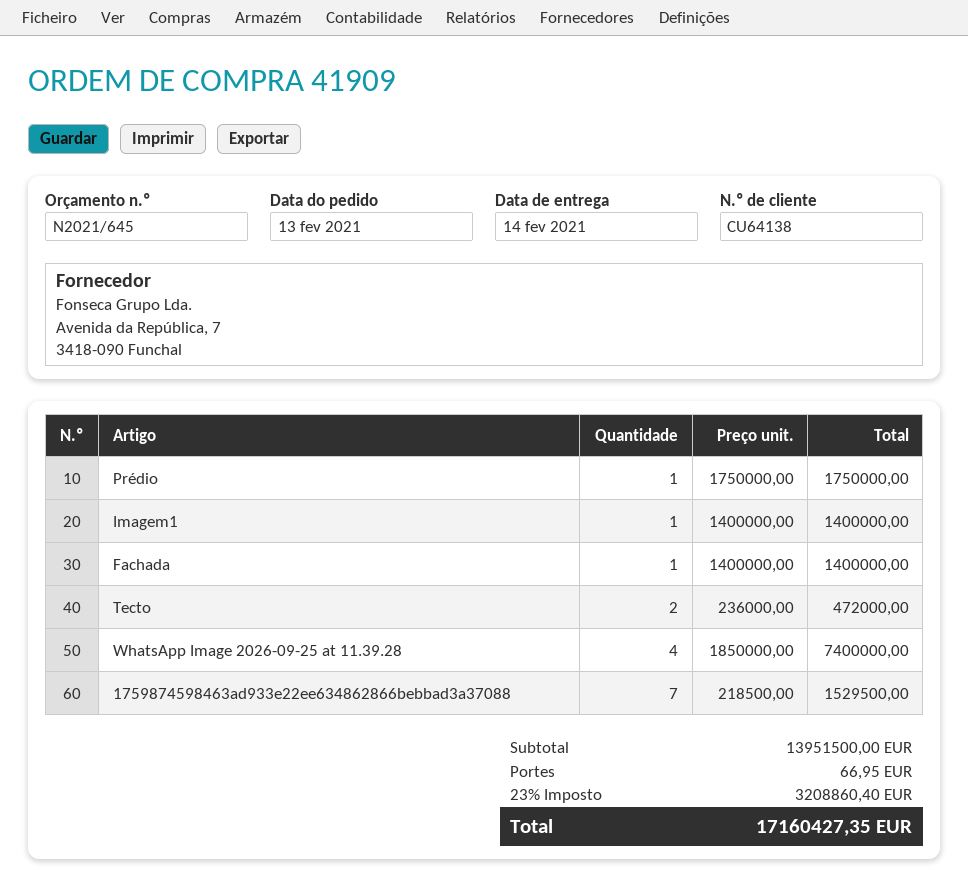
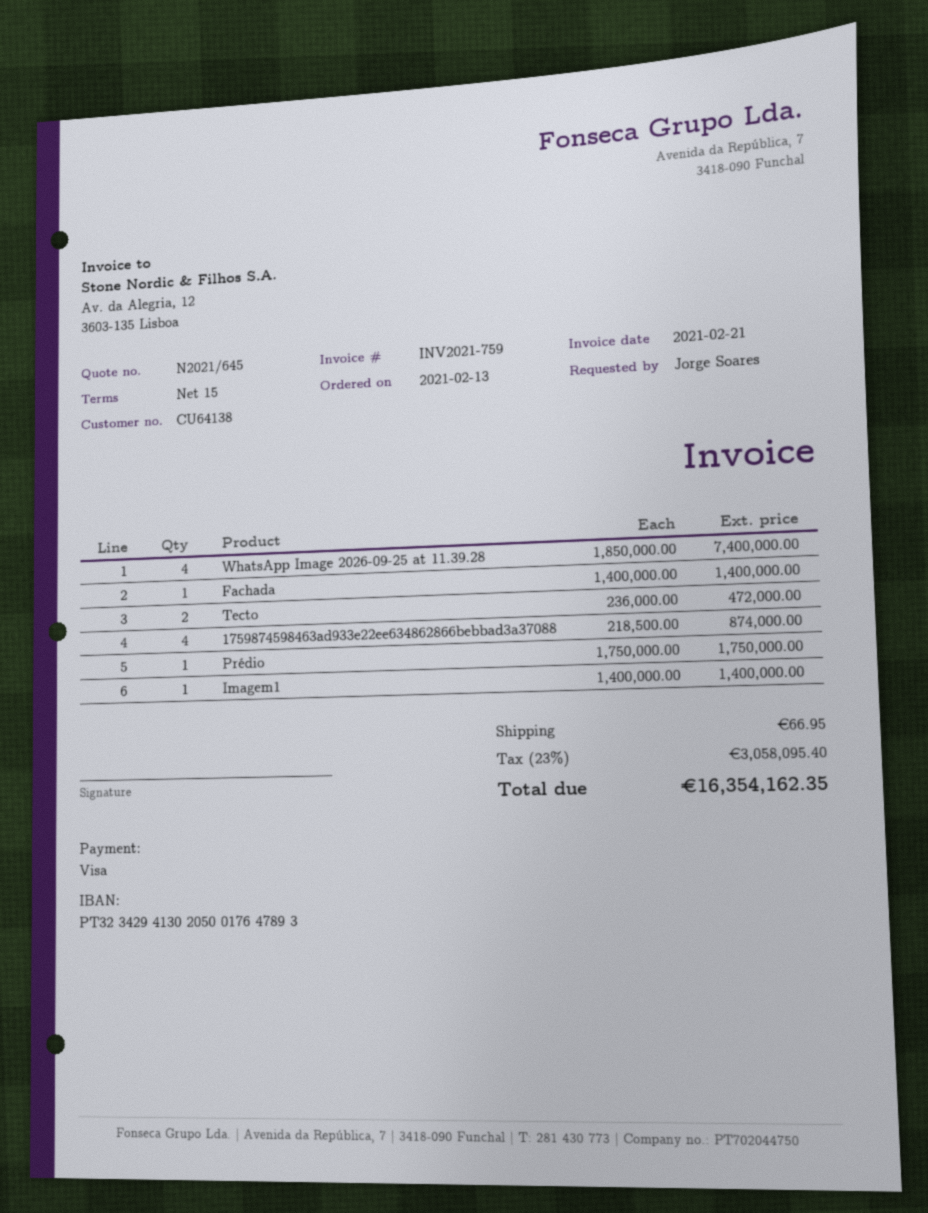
1759874598463ad933e22ee634862866bebbad3a37088: 7 x 218500.00 = 1529500.00 -> 4 x 218500.00 = 874000.00
tax: 23% = 3208860.40 -> 23% = 3058095.40
total: 17160427.35 -> 16354162.35

